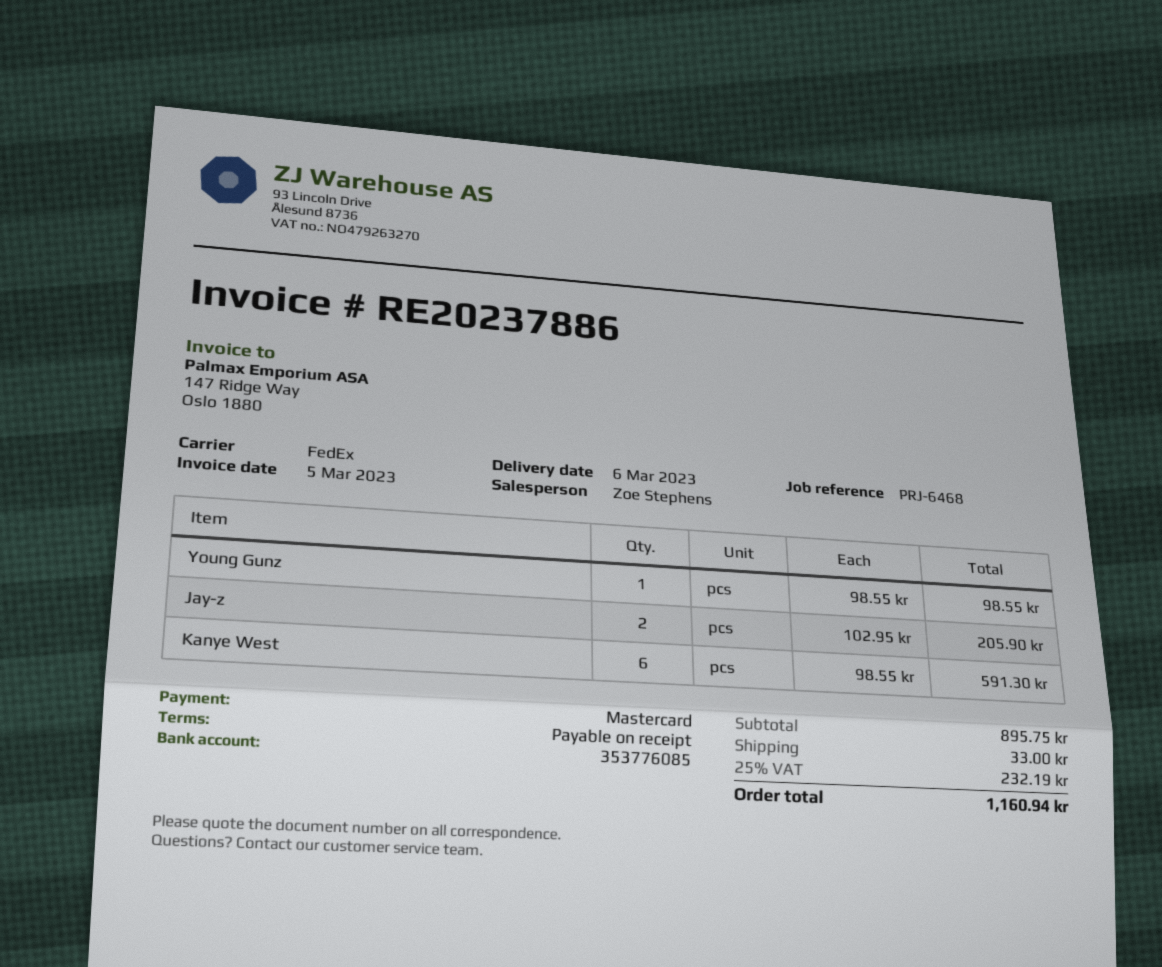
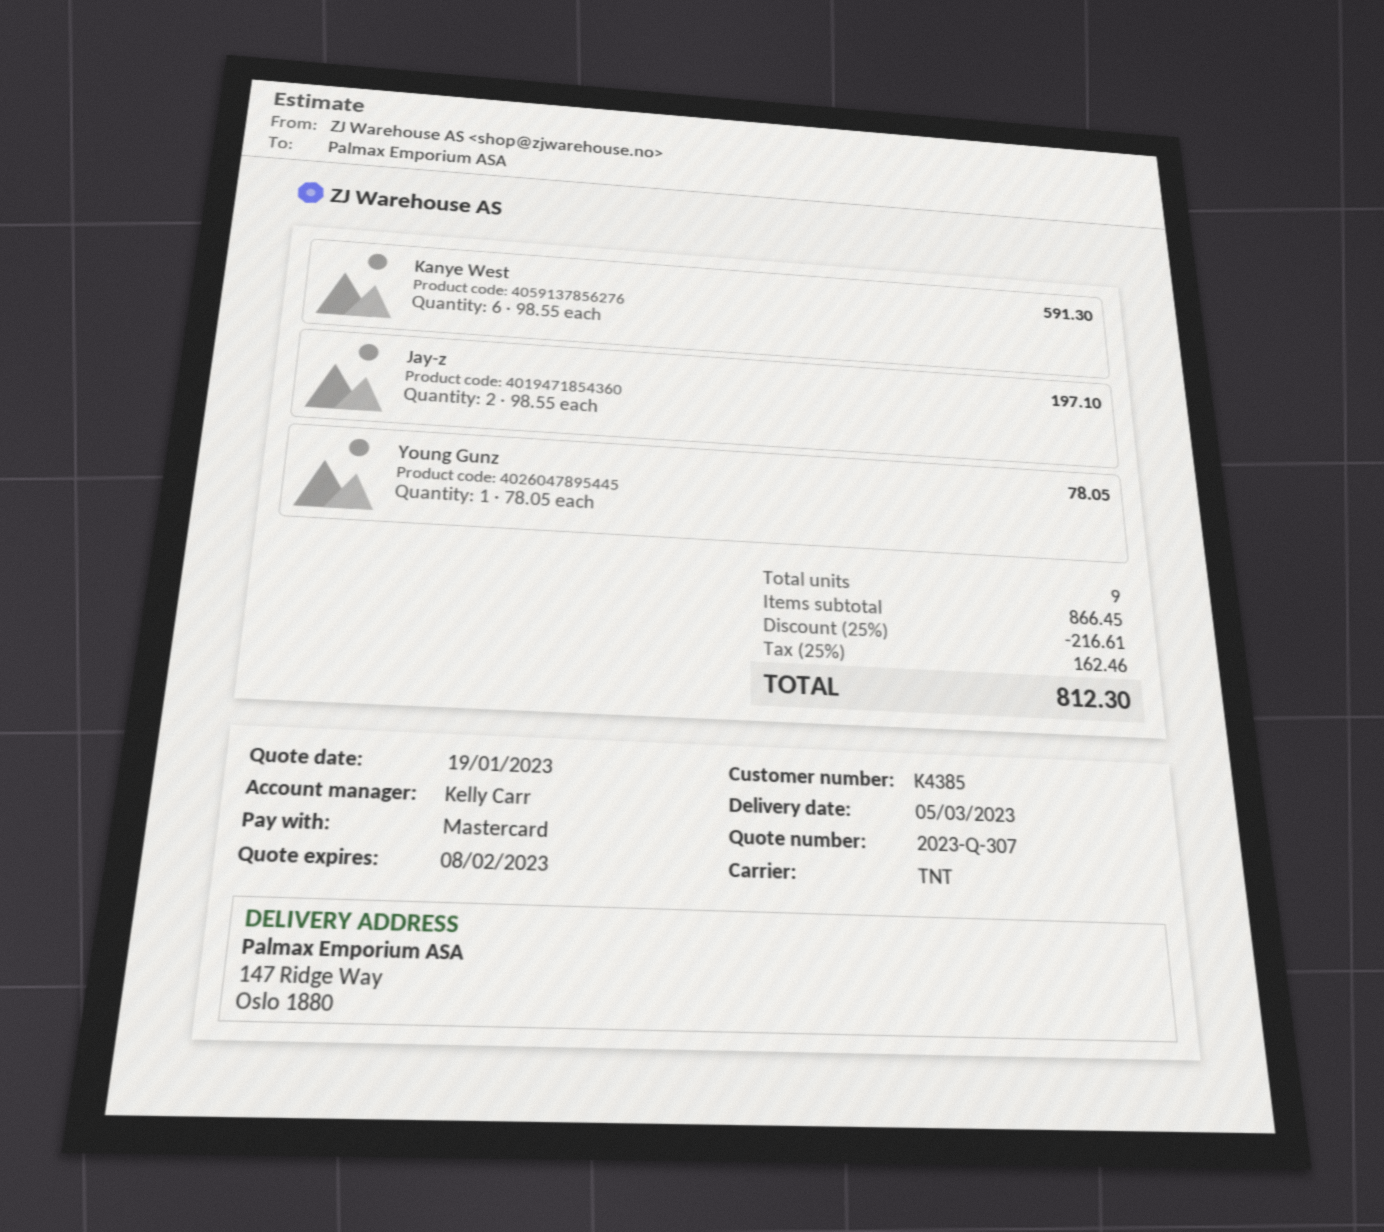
delivery date: 2023-03-06 -> 2023-03-05
sales rep: Zoe Stephens -> Kelly Carr
shipping method: FedEx -> TNT
Young Gunz: 1 x 98.55 = 98.55 -> 1 x 78.05 = 78.05
Jay-z: 2 x 102.95 = 205.90 -> 2 x 98.55 = 197.10
subtotal: 895.75 -> 866.45
discount: none -> 25% = 216.61
shipping: 33.00 -> none
tax: 25% = 232.19 -> 25% = 162.46
total: 1160.94 -> 812.30

